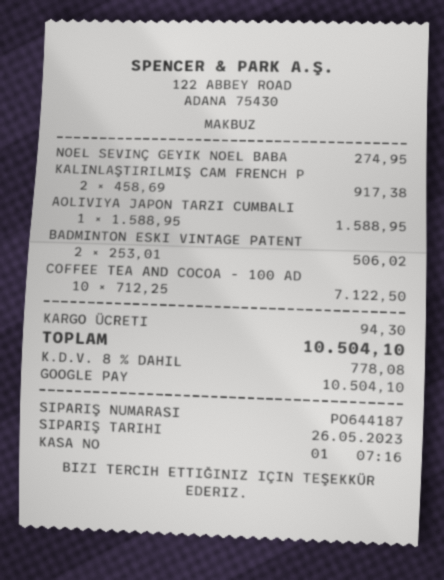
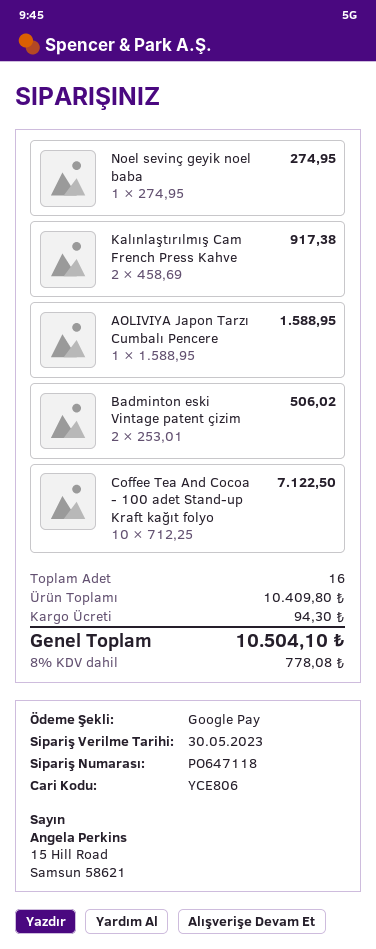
order number: PO644187 -> PO647118
order date: 2023-05-26 -> 2023-05-30

